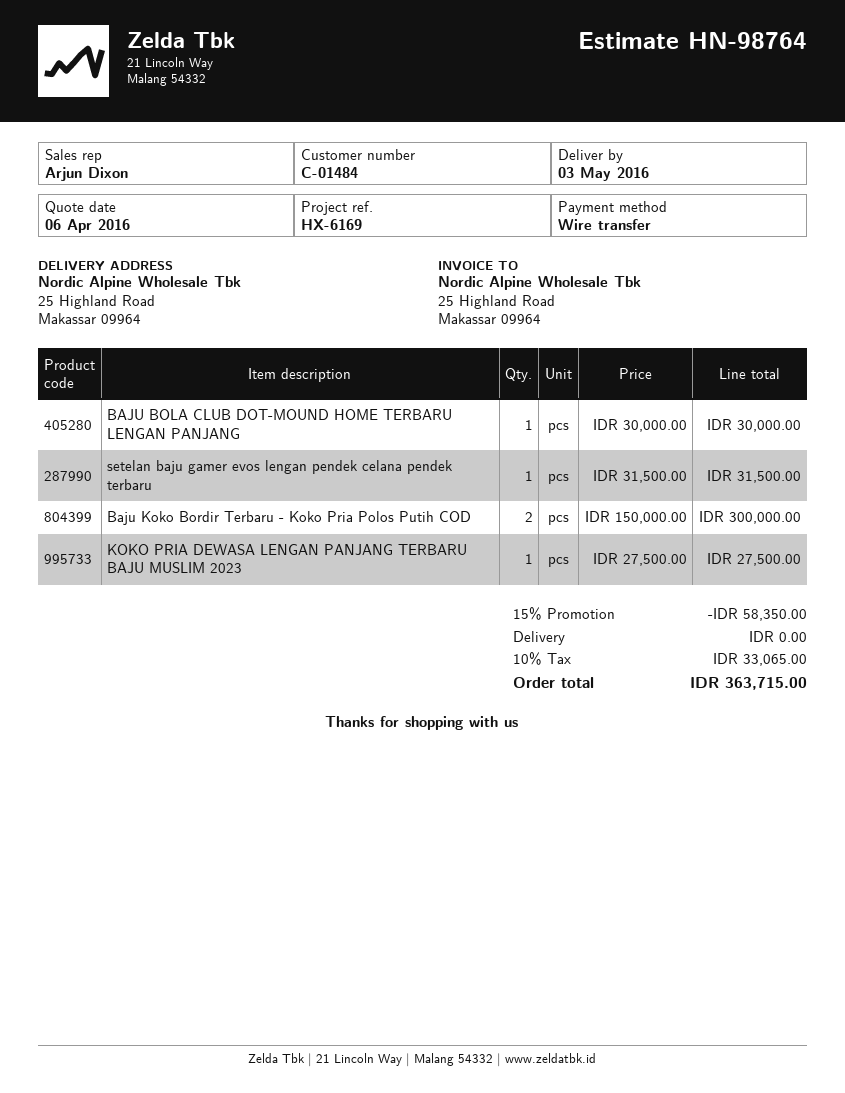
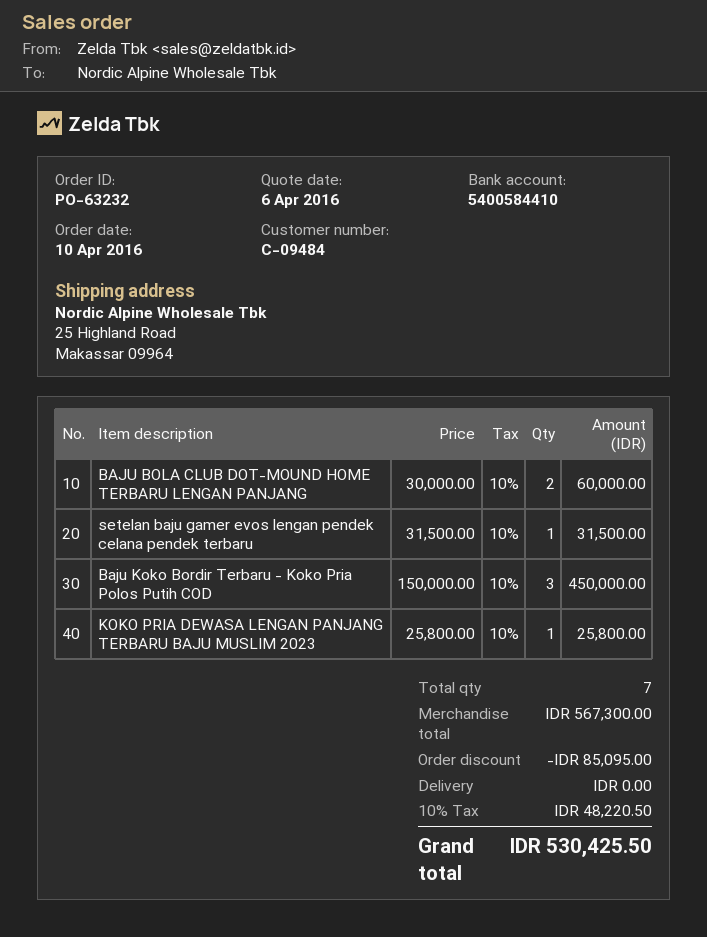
customer number: C-01484 -> C-09484
BAJU BOLA CLUB DOT-MOUND HOME TERBARU LENGAN PANJANG: 1 x 30000.00 = 30000.00 -> 2 x 30000.00 = 60000.00
Baju Koko Bordir Terbaru - Koko Pria Polos Putih COD: 2 x 150000.00 = 300000.00 -> 3 x 150000.00 = 450000.00
KOKO PRIA DEWASA LENGAN PANJANG TERBARU BAJU MUSLIM 2023: 1 x 27500.00 = 27500.00 -> 1 x 25800.00 = 25800.00
discount: 58350.00 -> 85095.00
tax: 10% = 33065.00 -> 10% = 48220.50
total: 363715.00 -> 530425.50

